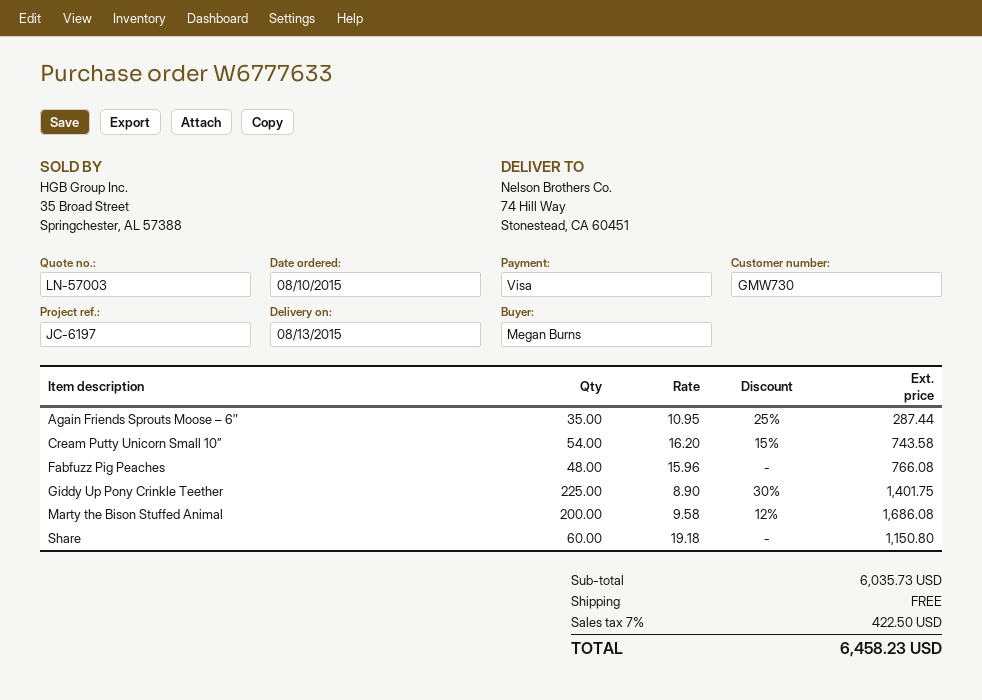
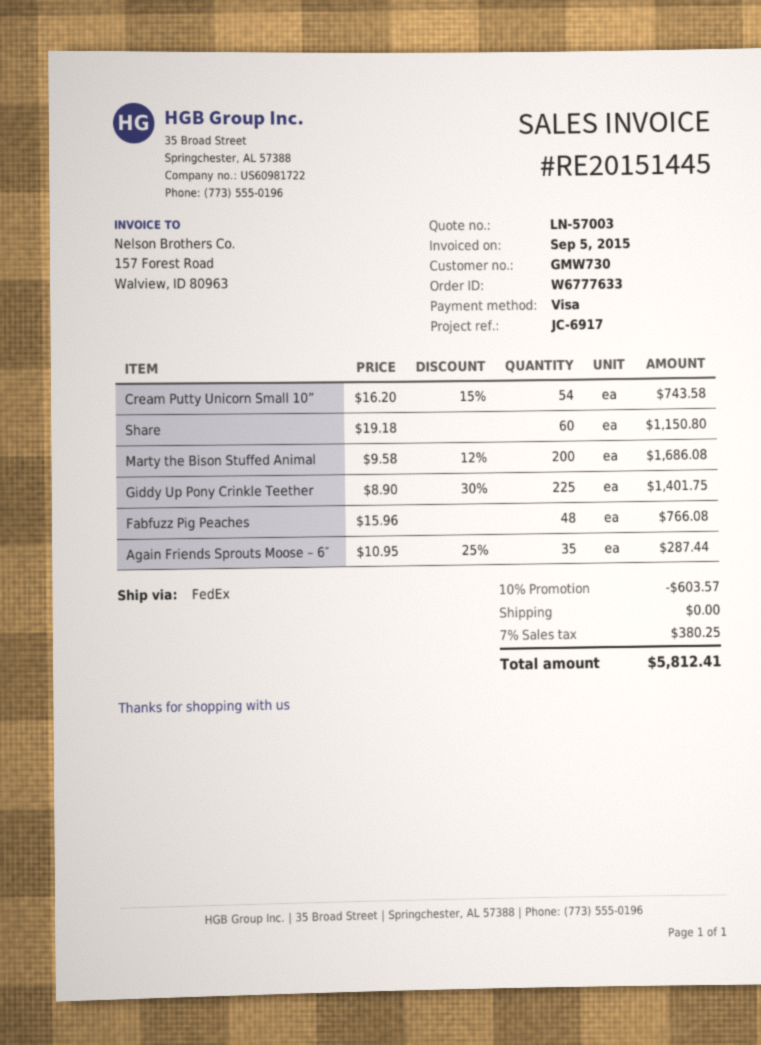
reference: JC-6197 -> JC-6917
discount: none -> 10% = 603.57
tax: 7% = 422.50 -> 7% = 380.25
total: 6458.23 -> 5812.41

